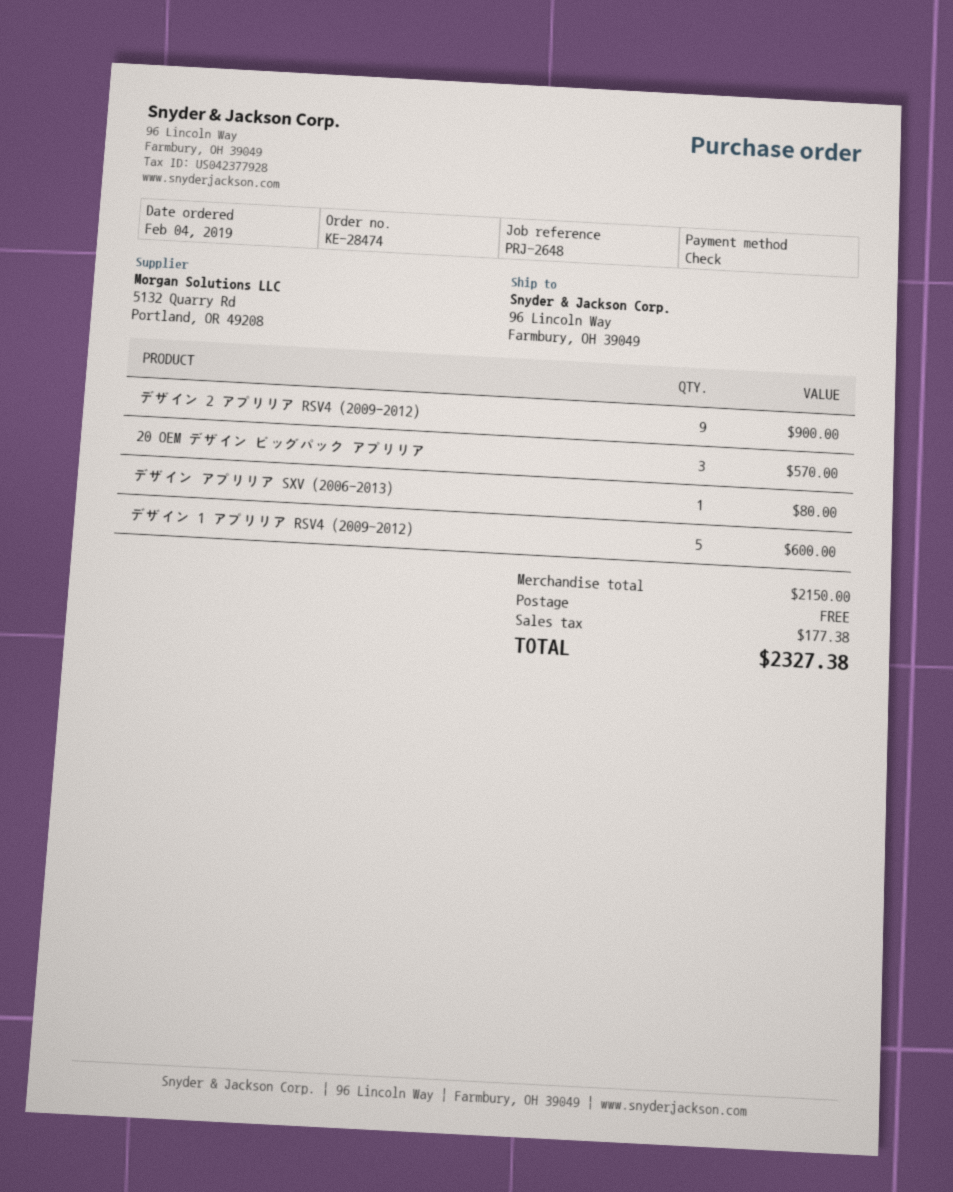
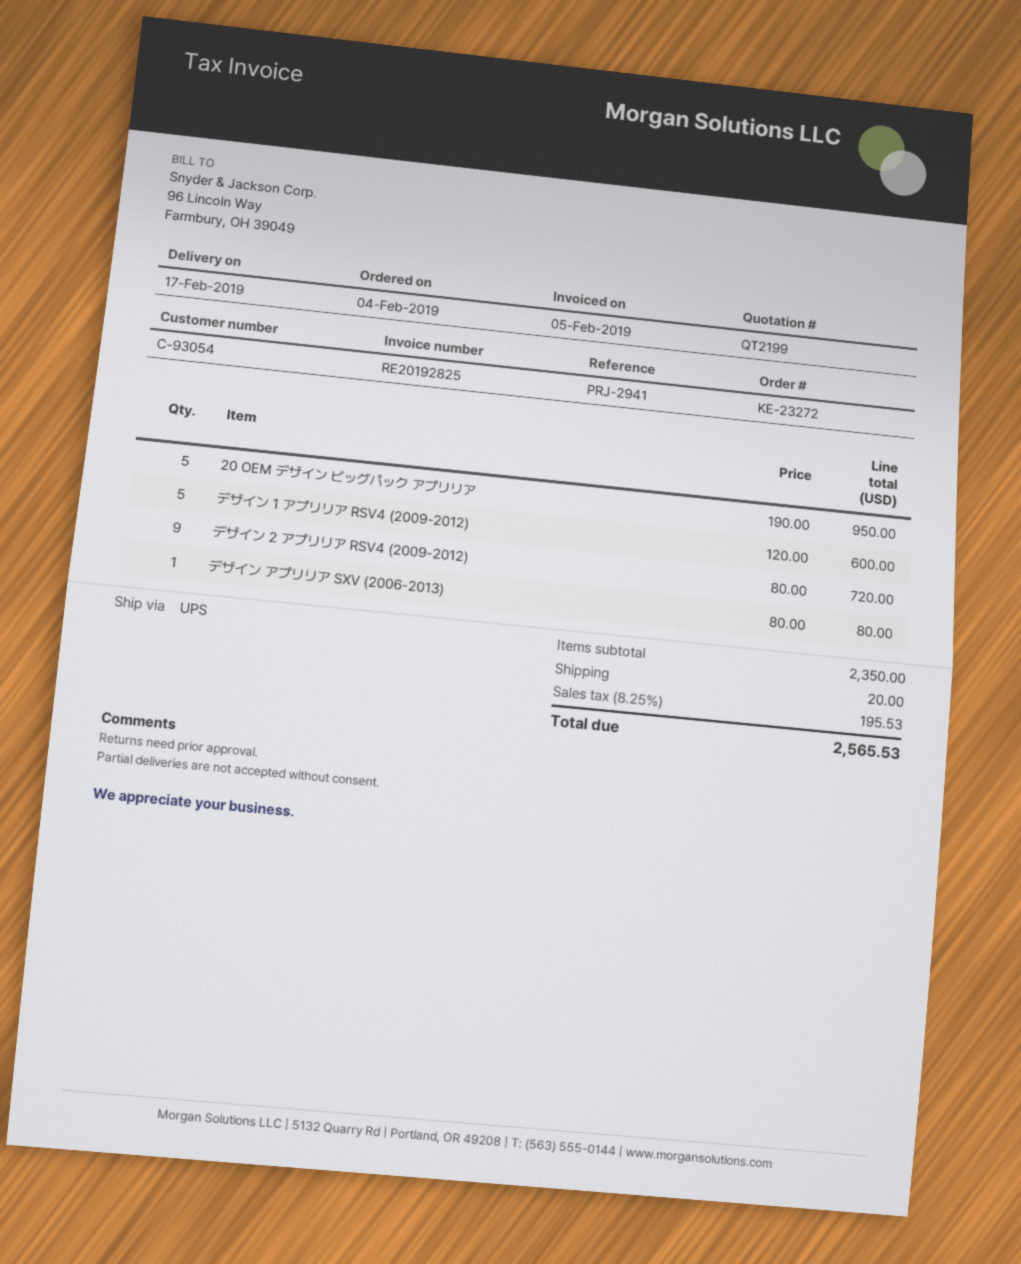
order number: KE-28474 -> KE-23272
reference: PRJ-2648 -> PRJ-2941
デザイン 2 アプリリア RSV4 (2009-2012): 9 for 900.00 -> 9 for 720.00
20 OEM デザイン ビッグパック アプリリア: 3 for 570.00 -> 5 for 950.00
subtotal: 2150.00 -> 2350.00
shipping: 0.00 -> 20.00
tax: 177.38 -> 195.53
total: 2327.38 -> 2565.53

